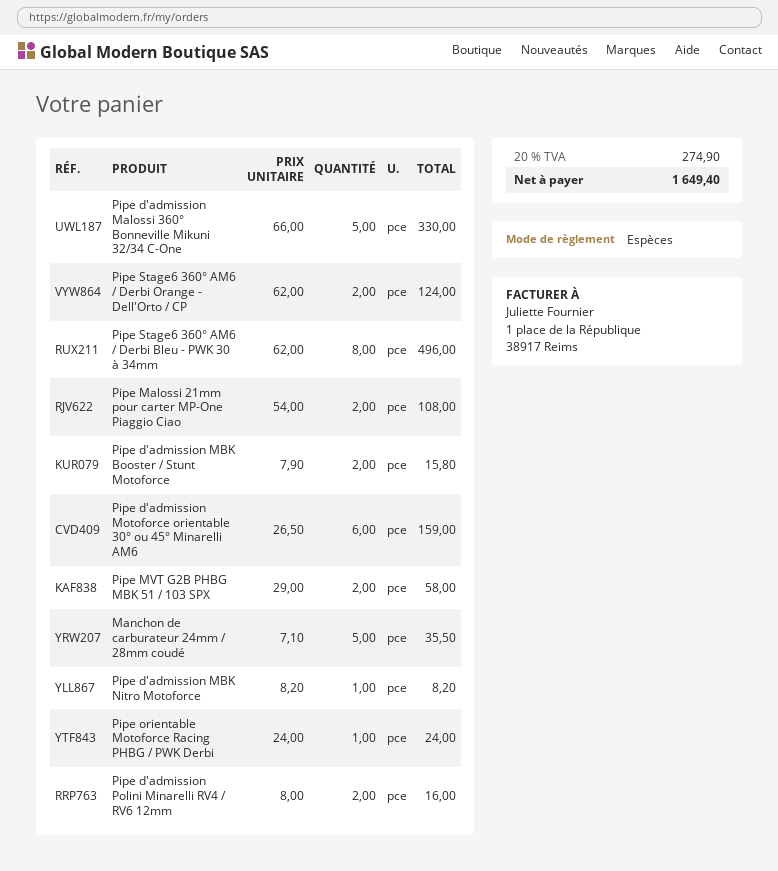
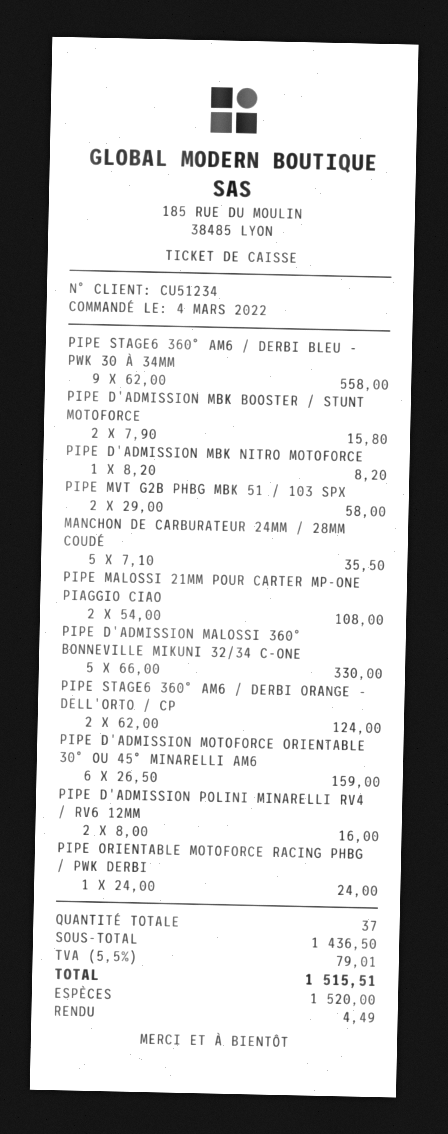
Pipe Stage6 360° AM6 / Derbi Bleu - PWK 30 à 34mm: 8 x 62.00 = 496.00 -> 9 x 62.00 = 558.00
tax: 20% = 274.90 -> 5.5% = 79.01
total: 1649.40 -> 1515.51

